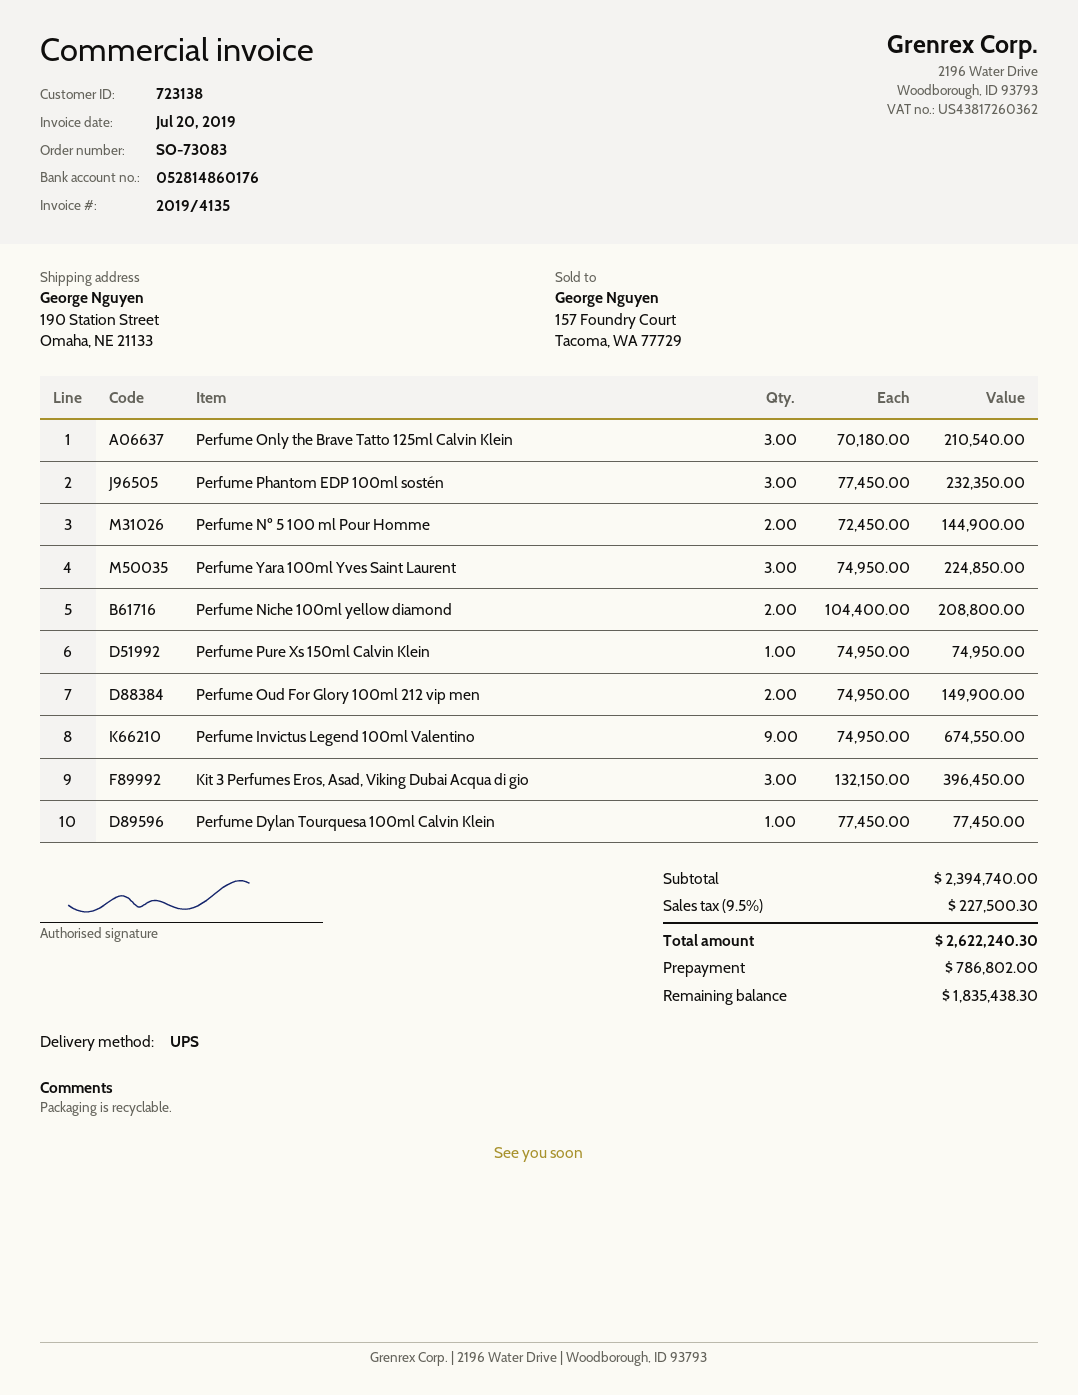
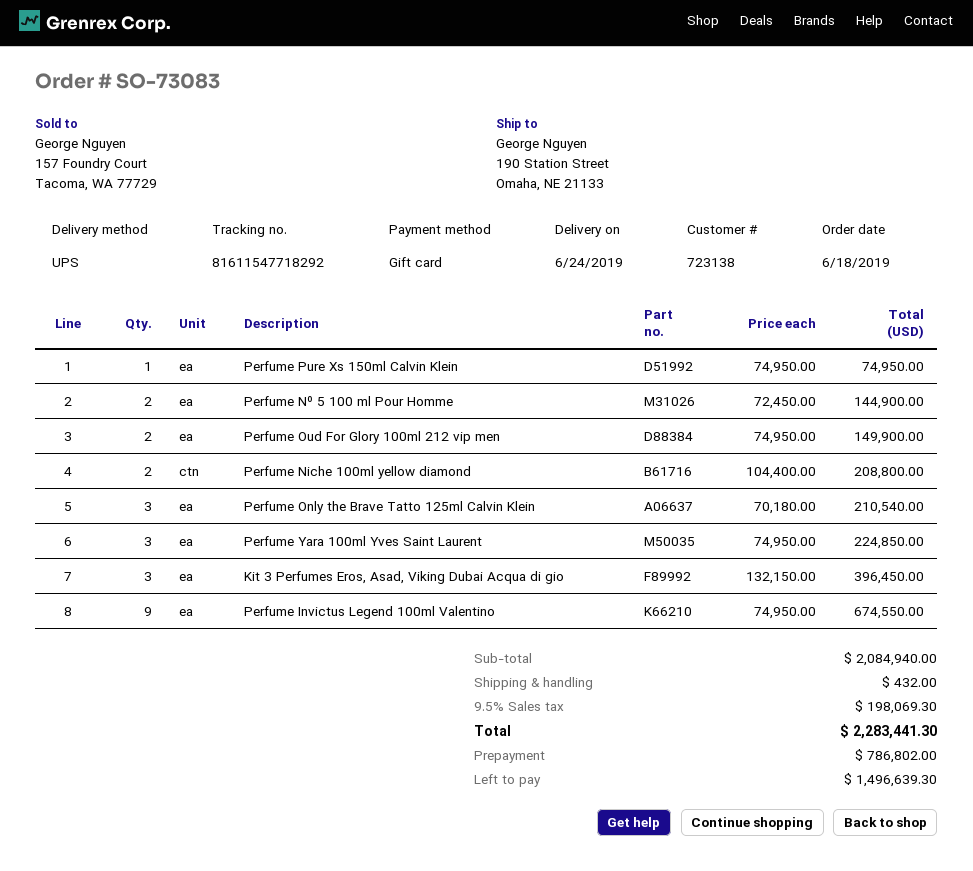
Perfume Phantom EDP 100ml sostén: 3 x 77450.00 = 232350.00 -> none
Perfume Dylan Tourquesa 100ml Calvin Klein: 1 x 77450.00 = 77450.00 -> none
subtotal: 2394740.00 -> 2084940.00
shipping: none -> 432.00
tax: 9.5% = 227500.30 -> 9.5% = 198069.30
total: 2622240.30 -> 2283441.30
balance: 1835438.30 -> 1496639.30

